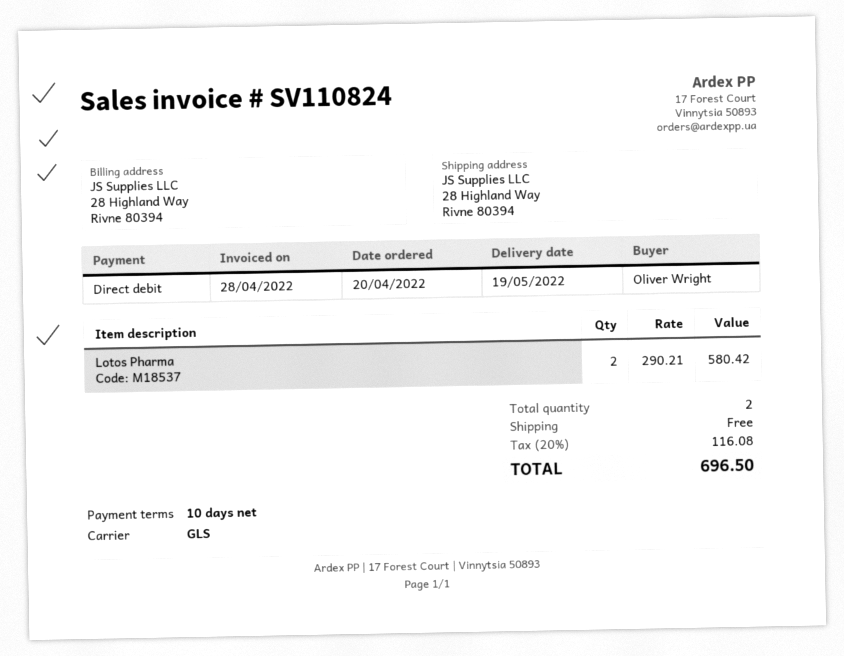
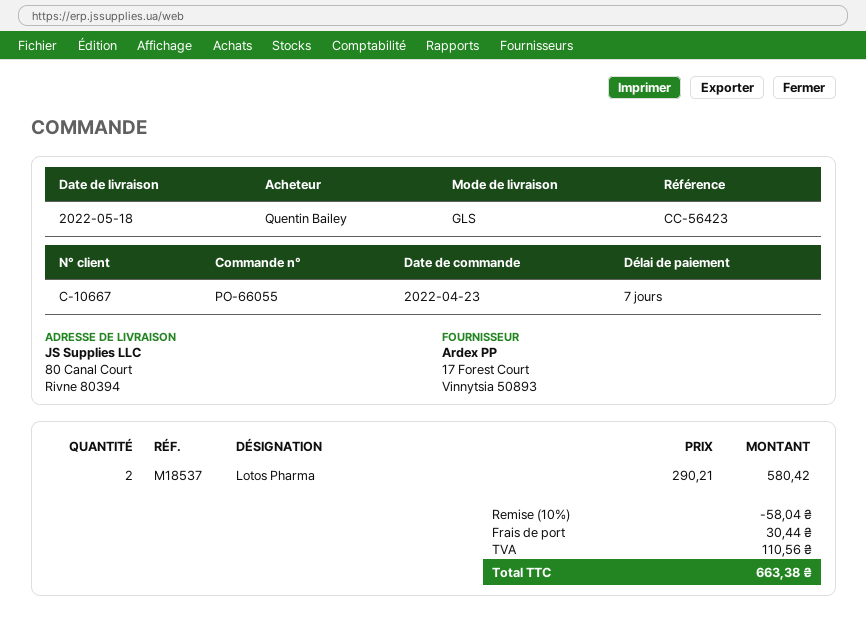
order date: 2022-04-20 -> 2022-04-23
delivery date: 2022-05-19 -> 2022-05-18
payment terms: 10 days -> 7 days
ordered by: Oliver Wright -> Quentin Bailey
ship to: 28 Highland Way, Rivne 80394 -> 80 Canal Court, Rivne 80394
discount: none -> 10% = 58.04
shipping: 0.00 -> 30.44
tax: 116.08 -> 110.56
total: 696.50 -> 663.38

